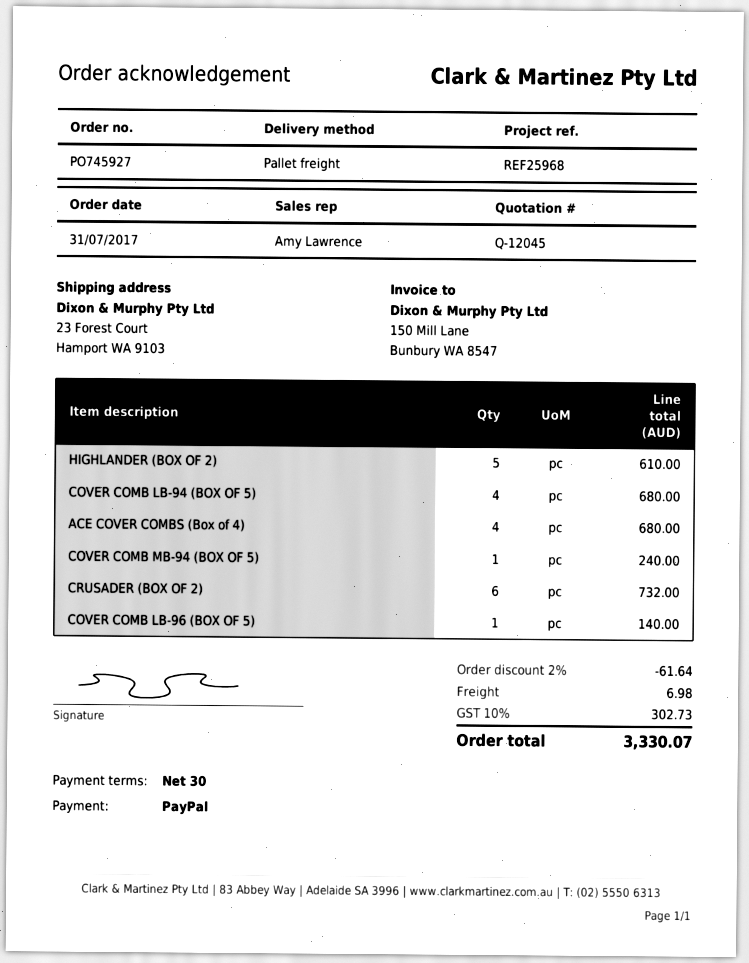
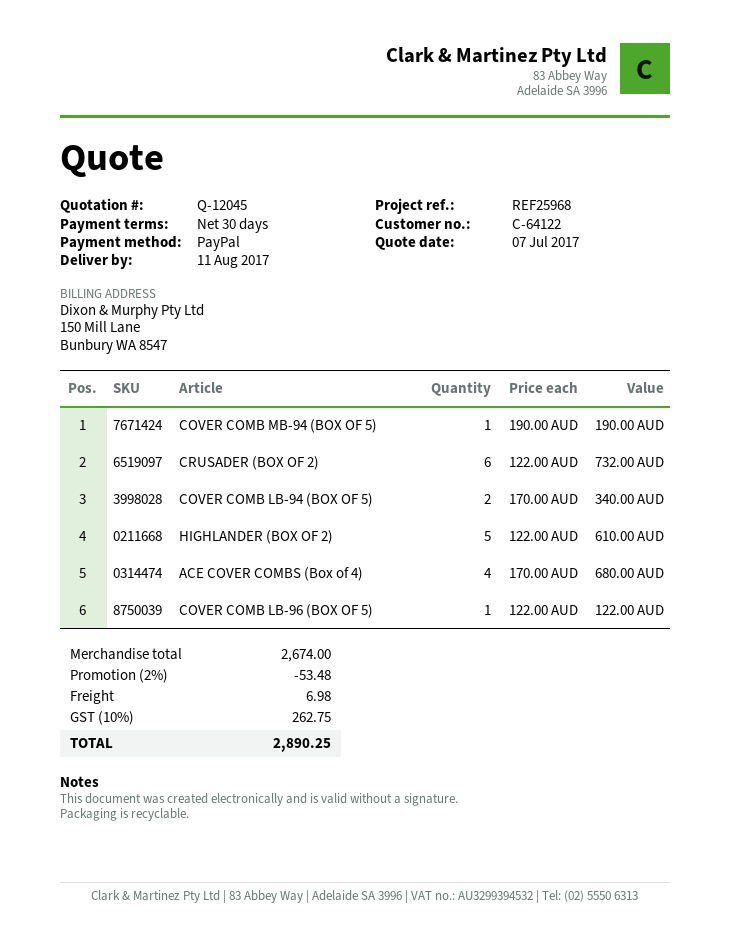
COVER COMB LB-94 (BOX OF 5): 4 for 680.00 -> 2 for 340.00
COVER COMB MB-94 (BOX OF 5): 1 for 240.00 -> 1 for 190.00
COVER COMB LB-96 (BOX OF 5): 1 for 140.00 -> 1 for 122.00
discount: 2% = 61.64 -> 2% = 53.48
tax: 10% = 302.73 -> 10% = 262.75
total: 3330.07 -> 2890.25

